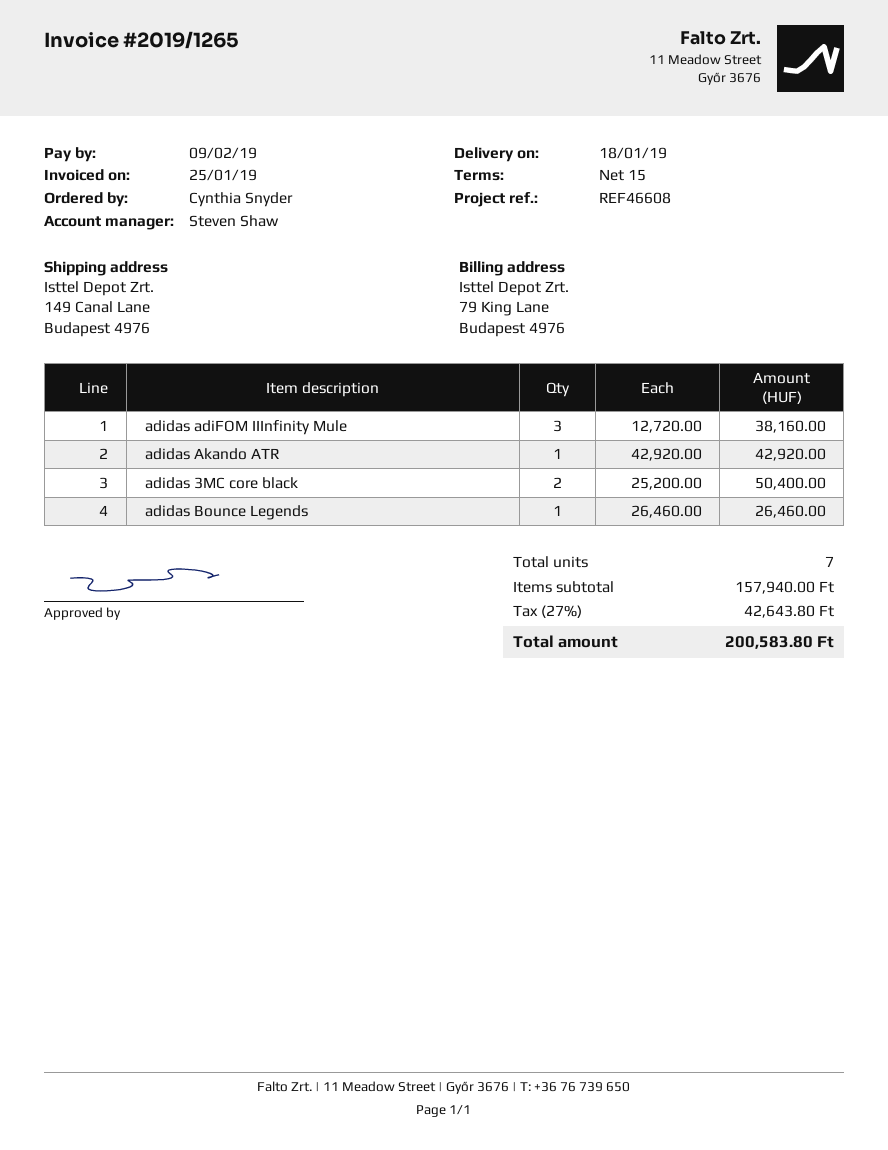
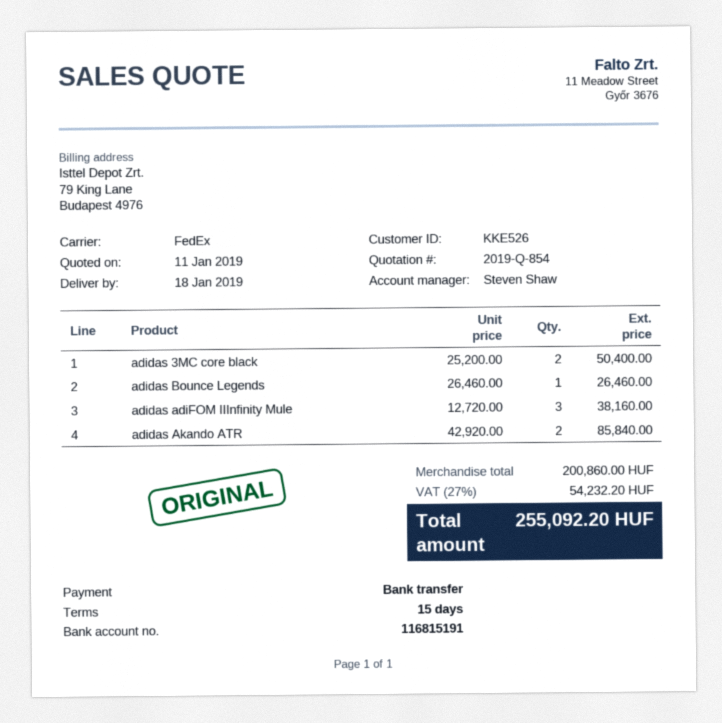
adidas Akando ATR: 1 x 42920.00 = 42920.00 -> 2 x 42920.00 = 85840.00
subtotal: 157940.00 -> 200860.00
tax: 27% = 42643.80 -> 27% = 54232.20
total: 200583.80 -> 255092.20

